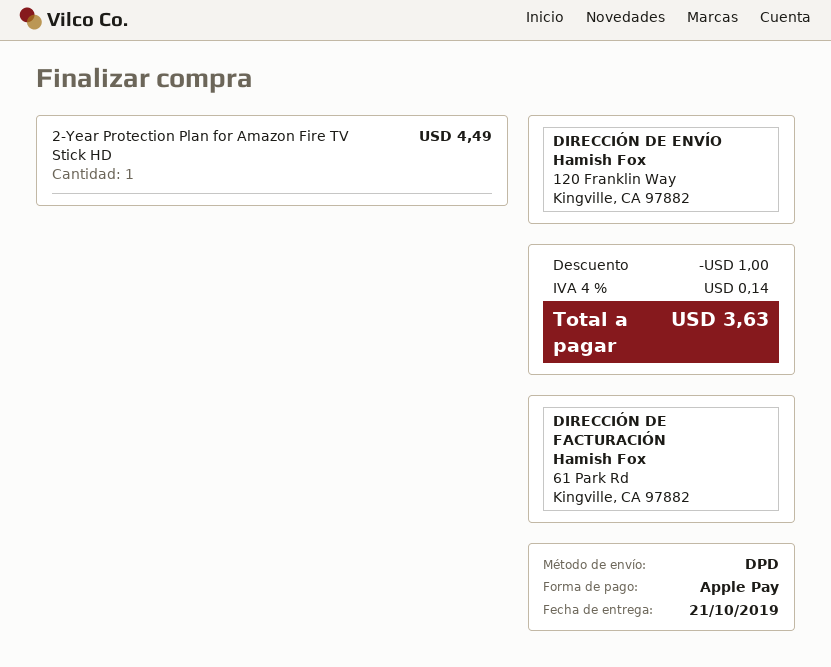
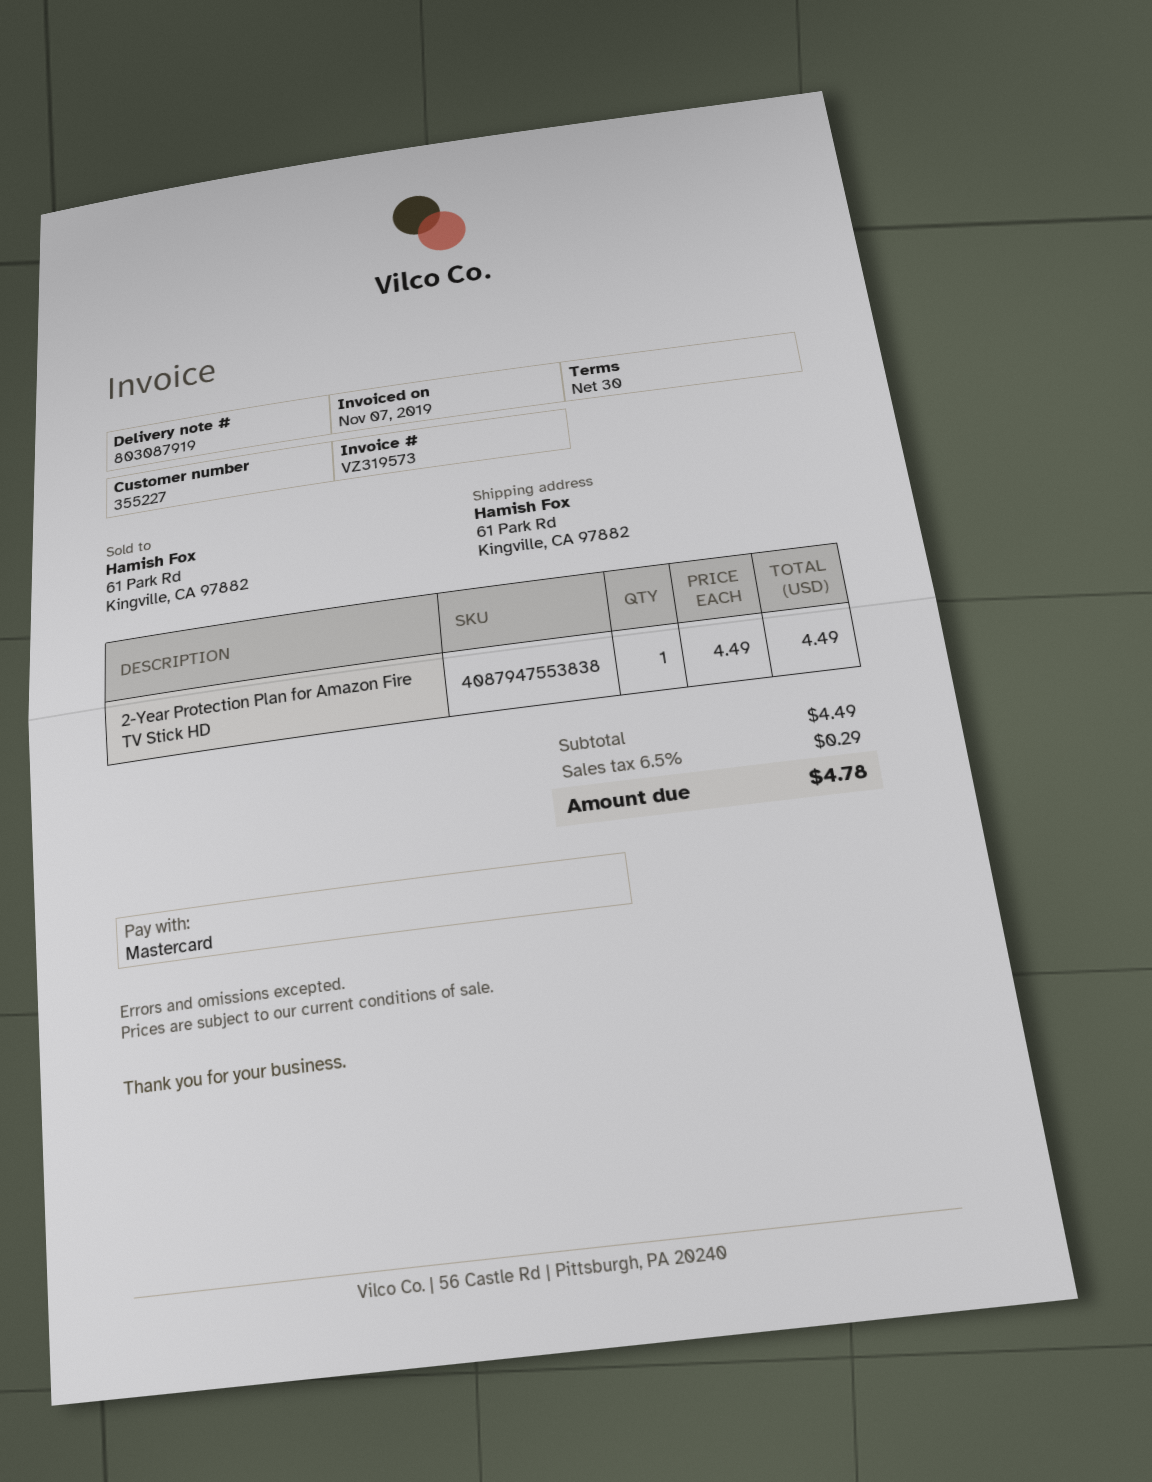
payment method: Apple Pay -> Mastercard
ship to: 120 Franklin Way, Kingville, CA 97882 -> 61 Park Rd, Kingville, CA 97882
discount: 1.00 -> none
tax: 4% = 0.14 -> 6.5% = 0.29
total: 3.63 -> 4.78

